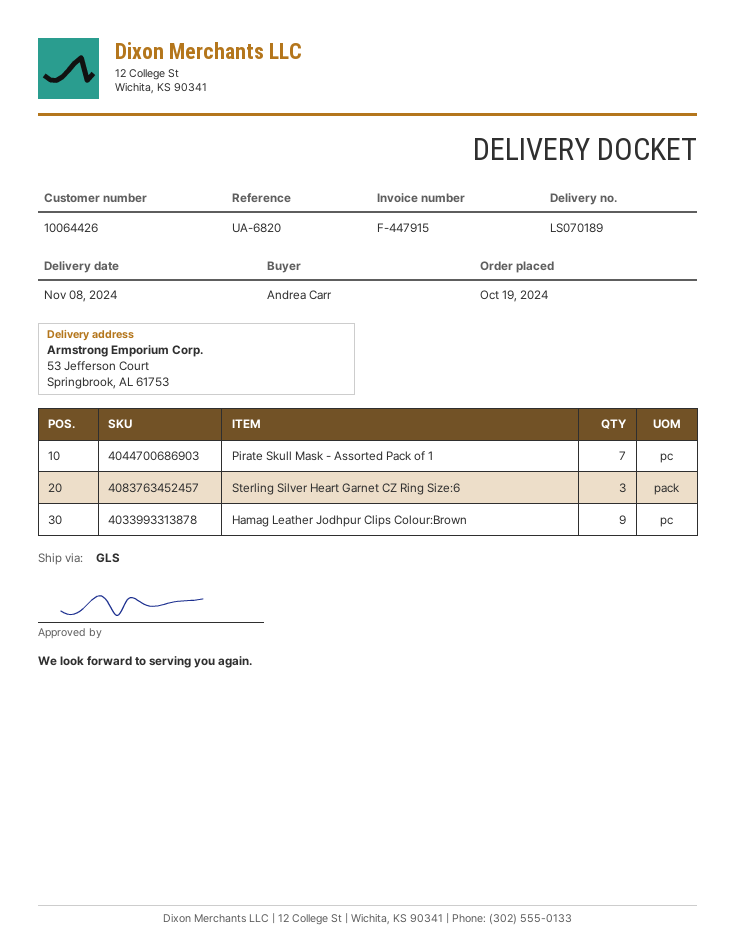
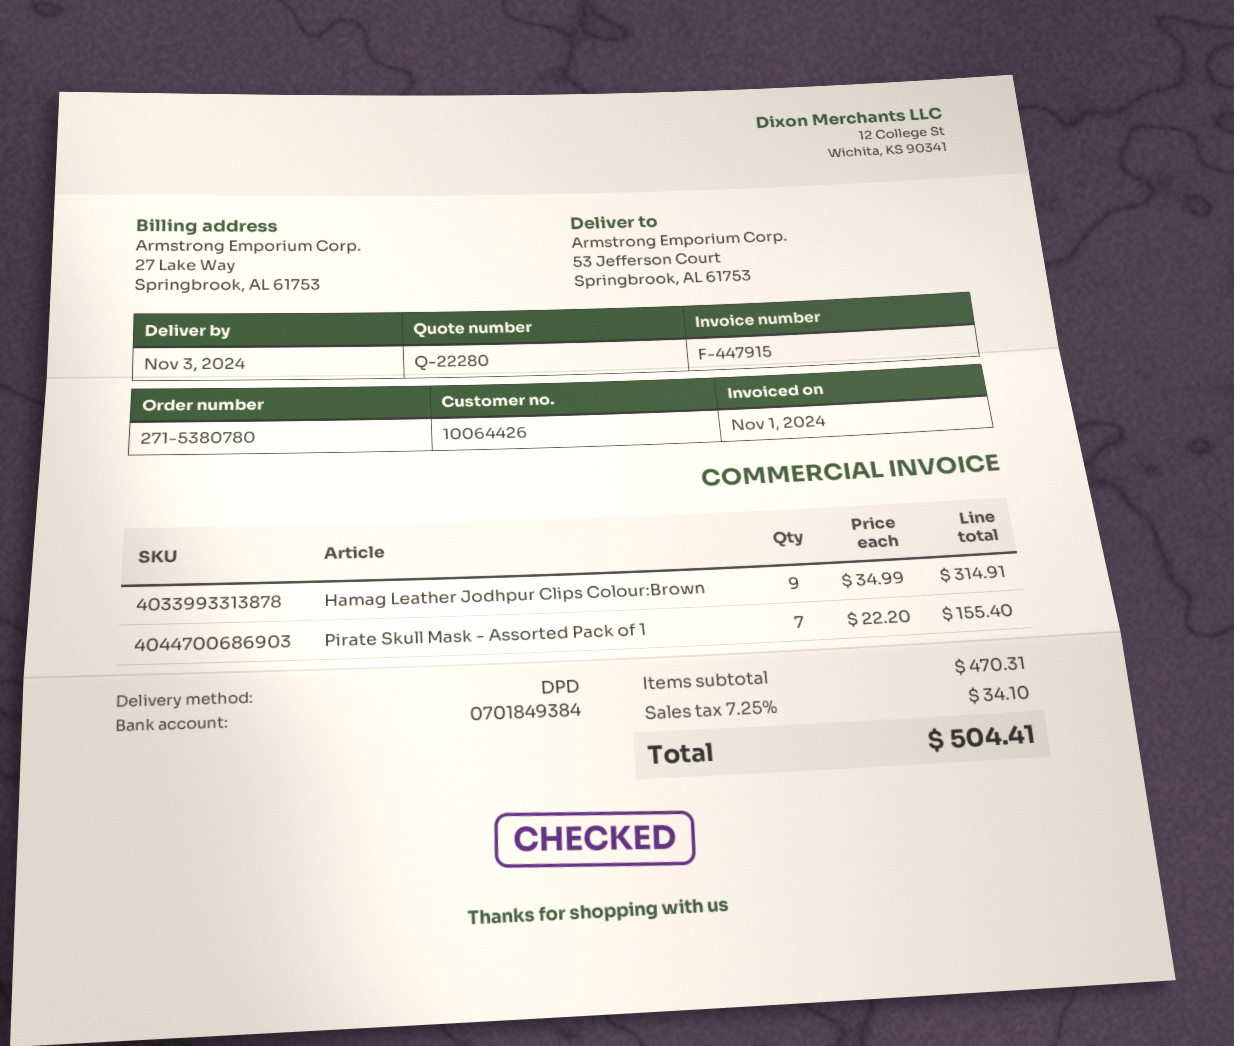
delivery date: 2024-11-08 -> 2024-11-03
shipping method: GLS -> DPD
Sterling Silver Heart Garnet CZ Ring Size:6: 3 -> none

